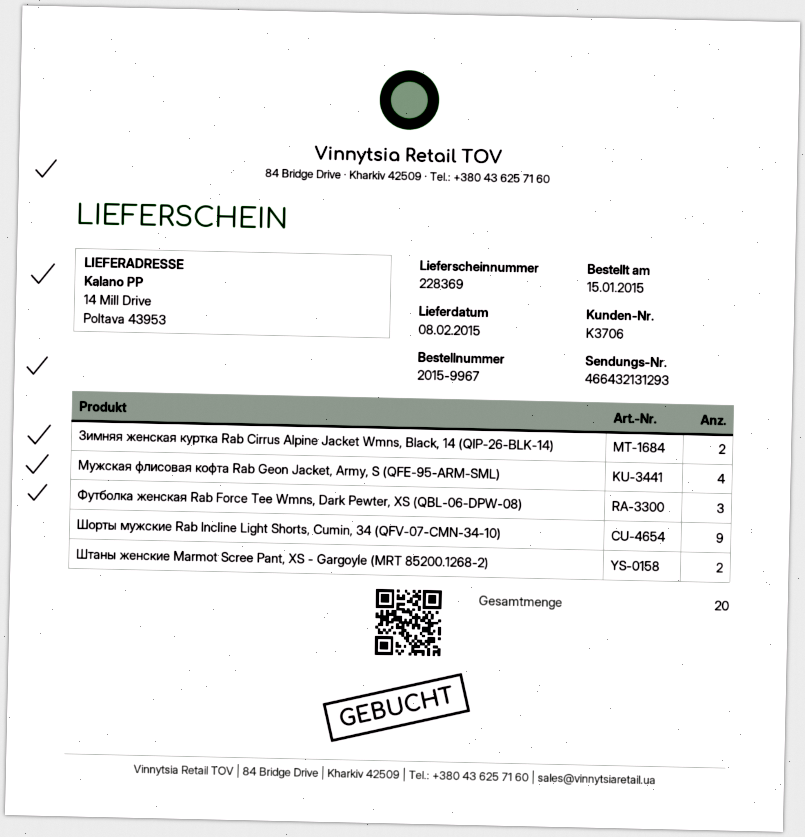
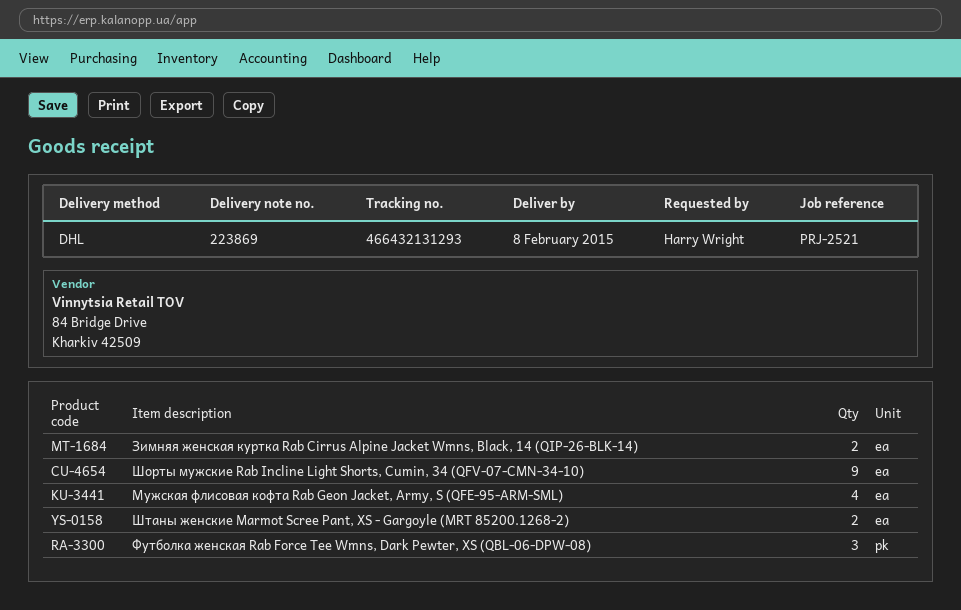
delivery note number: 228369 -> 223869

